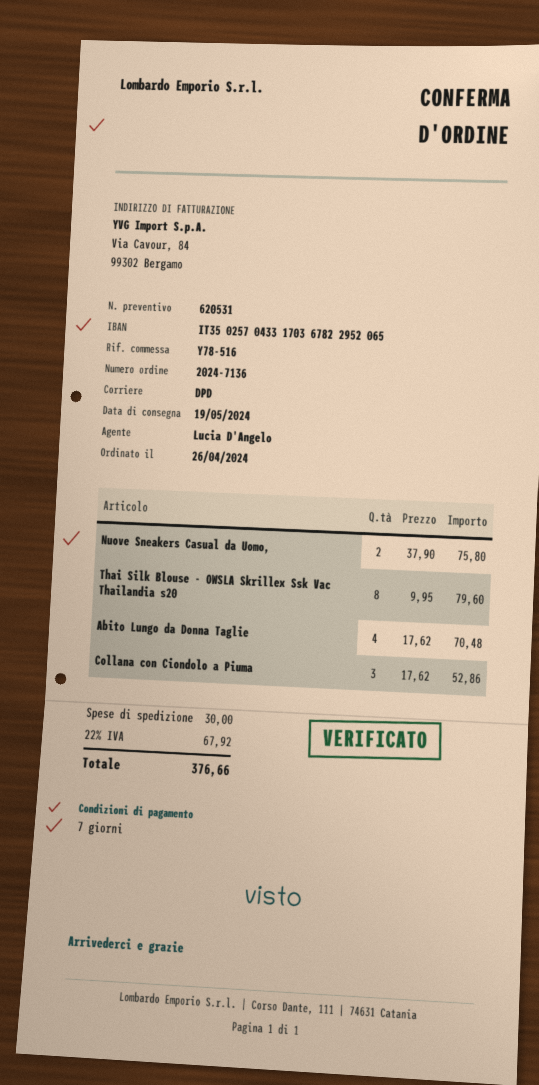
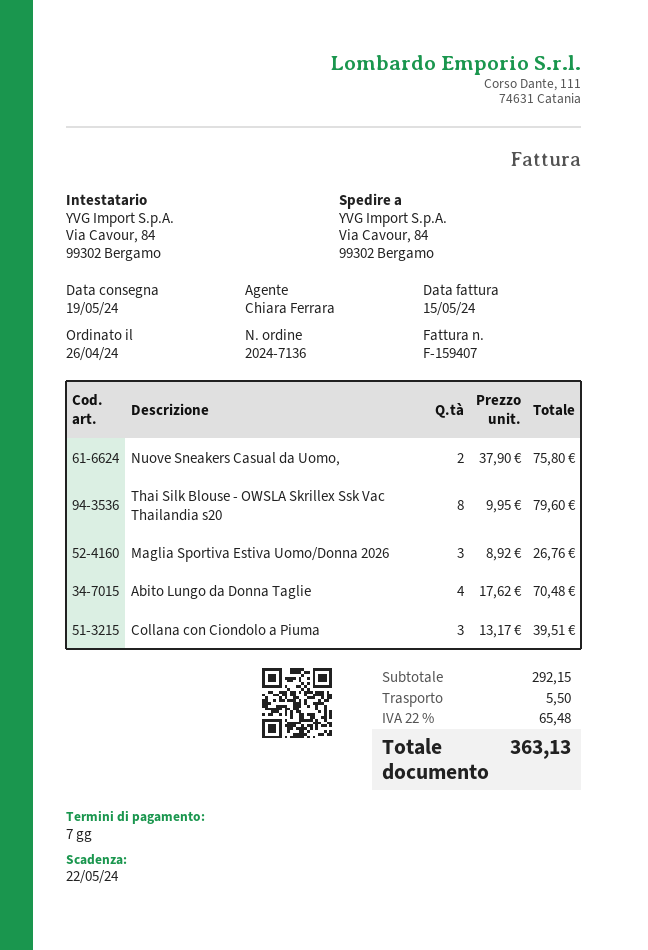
sales rep: Lucia D'Angelo -> Chiara Ferrara
Collana con Ciondolo a Piuma: 3 x 17.62 = 52.86 -> 3 x 13.17 = 39.51
Maglia Sportiva Estiva Uomo/Donna 2026: none -> 3 x 8.92 = 26.76
shipping: 30.00 -> 5.50
tax: 22% = 67.92 -> 22% = 65.48
total: 376.66 -> 363.13

